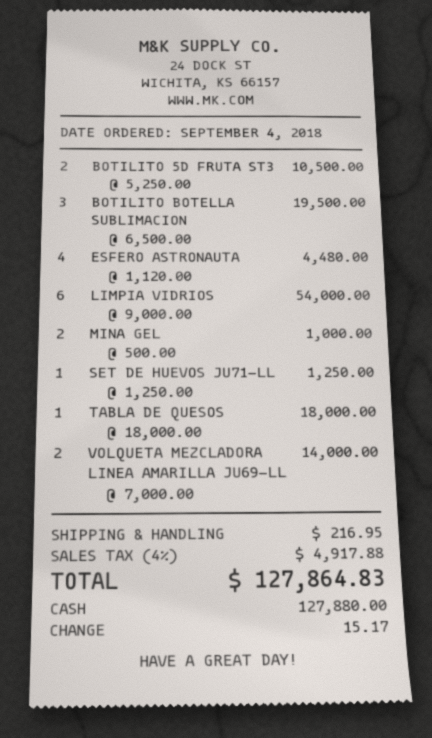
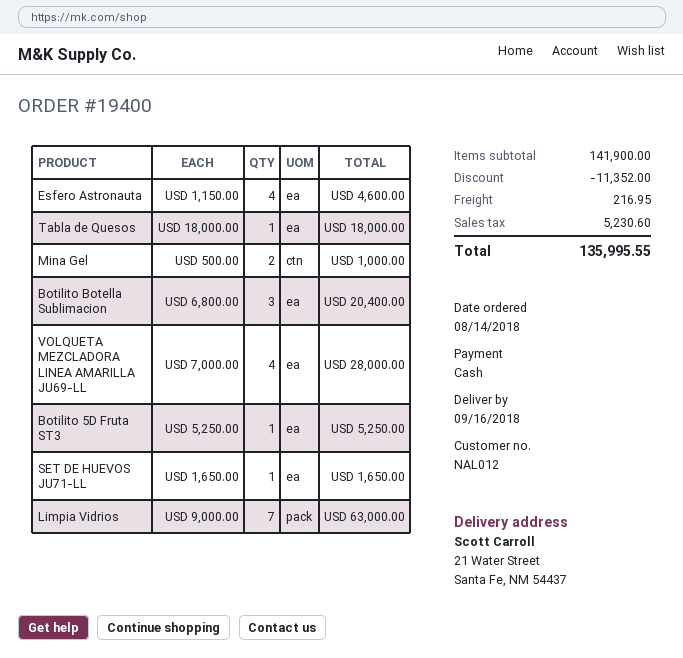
order date: 2018-09-04 -> 2018-08-14
BOTILITO 5D FRUTA ST3: 2 x 5250.00 = 10500.00 -> 1 x 5250.00 = 5250.00
BOTILITO BOTELLA SUBLIMACION: 3 x 6500.00 = 19500.00 -> 3 x 6800.00 = 20400.00
ESFERO ASTRONAUTA: 4 x 1120.00 = 4480.00 -> 4 x 1150.00 = 4600.00
LIMPIA VIDRIOS: 6 x 9000.00 = 54000.00 -> 7 x 9000.00 = 63000.00
SET DE HUEVOS JU71-LL: 1 x 1250.00 = 1250.00 -> 1 x 1650.00 = 1650.00
VOLQUETA MEZCLADORA LINEA AMARILLA JU69-LL: 2 x 7000.00 = 14000.00 -> 4 x 7000.00 = 28000.00
discount: none -> 11352.00
tax: 4917.88 -> 5230.60
total: 127864.83 -> 135995.55

